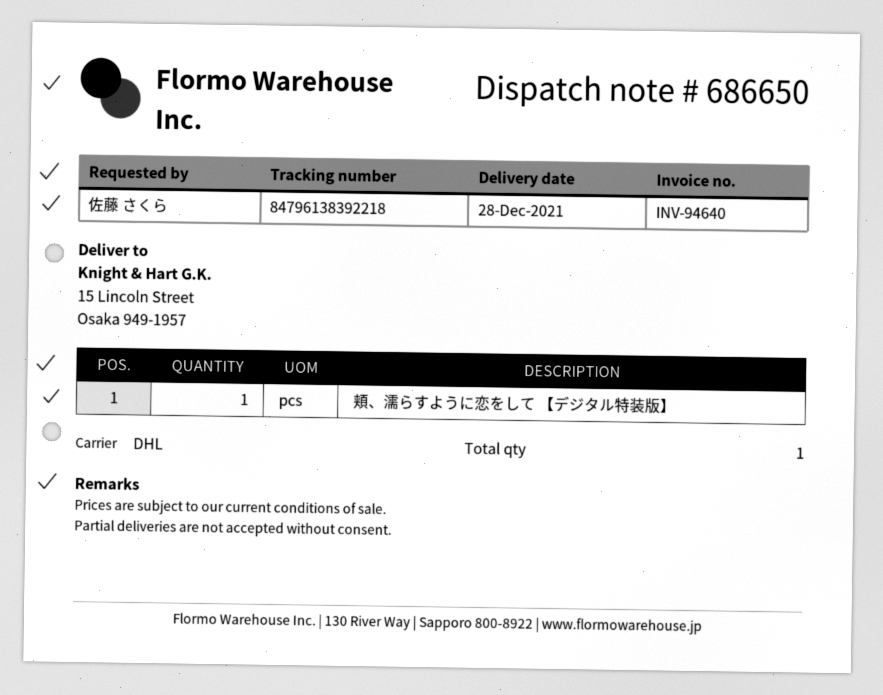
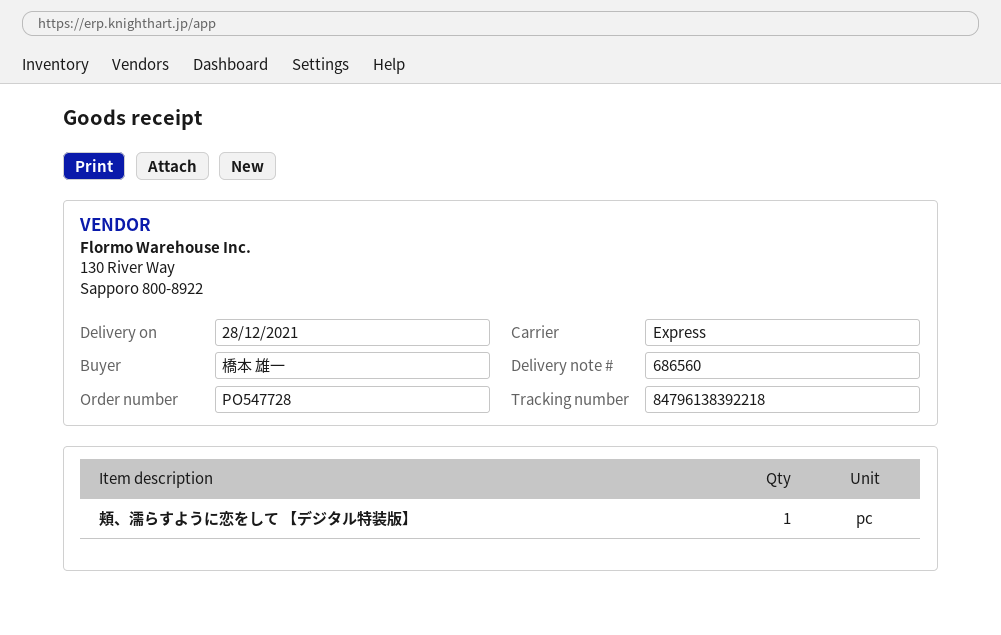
delivery note number: 686650 -> 686560
ordered by: 佐藤 さくら -> 橋本 雄一
shipping method: DHL -> express

